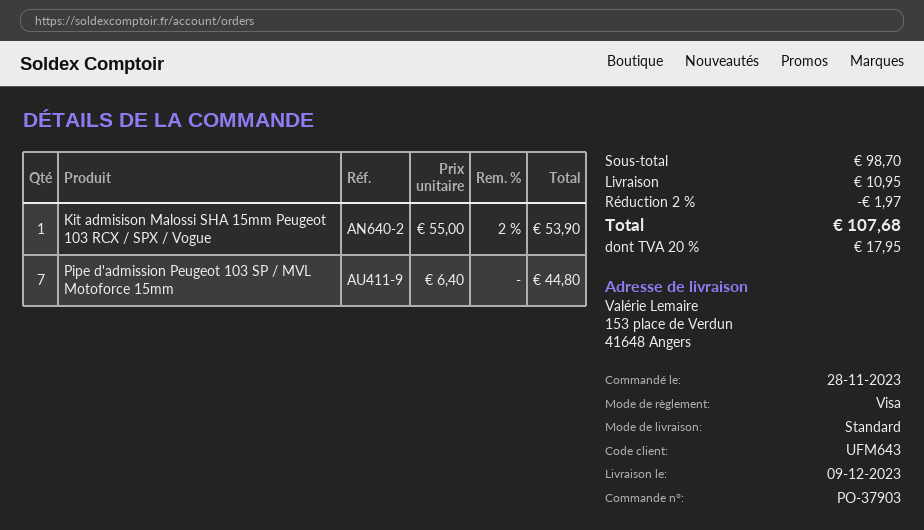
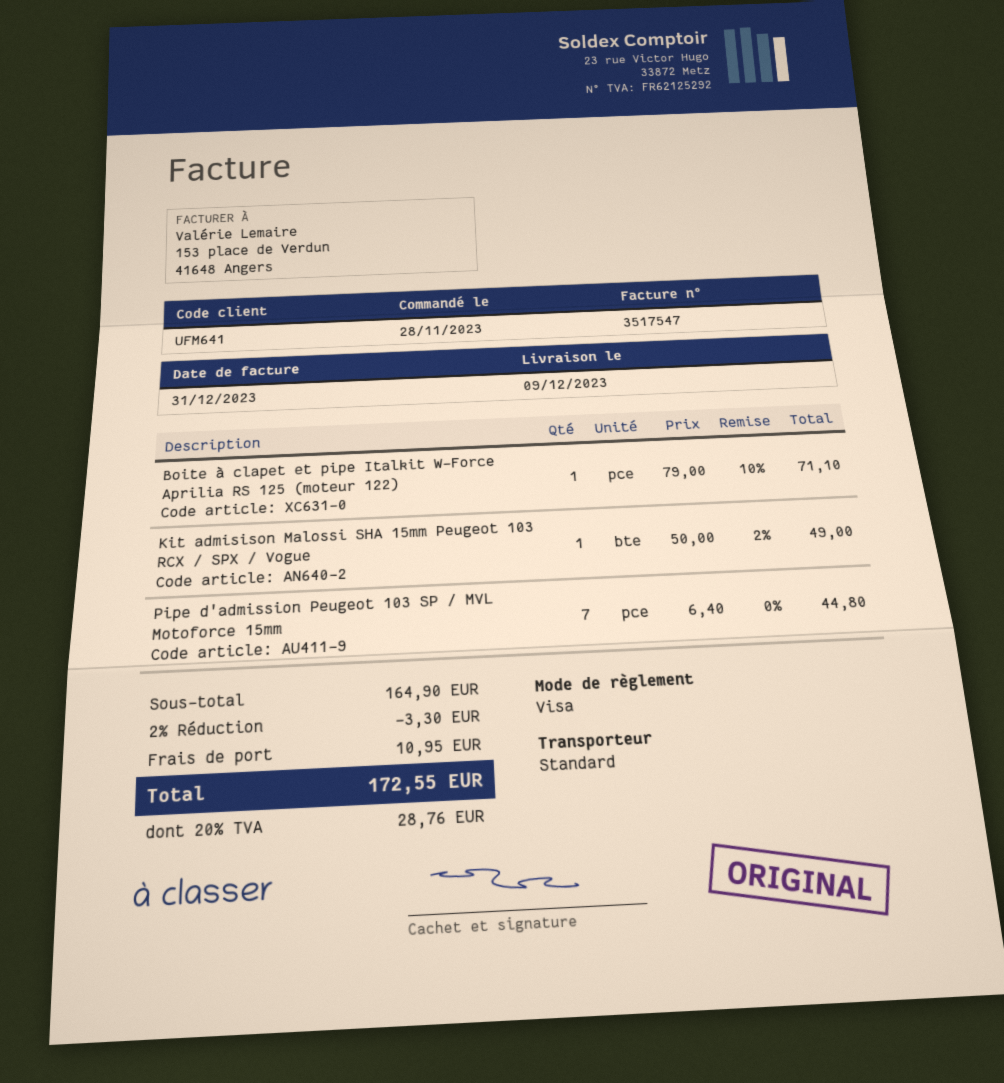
customer number: UFM643 -> UFM641
Kit admisison Malossi SHA 15mm Peugeot 103 RCX / SPX / Vogue: 1 x 55.00 - 2% = 53.90 -> 1 x 50.00 - 2% = 49.00
Boite à clapet et pipe Italkit W-Force Aprilia RS 125 (moteur 122): none -> 1 x 79.00 - 10% = 71.10
subtotal: 98.70 -> 164.90
discount: 2% = 1.97 -> 2% = 3.30
tax: 20% = 17.95 -> 20% = 28.76
total: 107.68 -> 172.55

